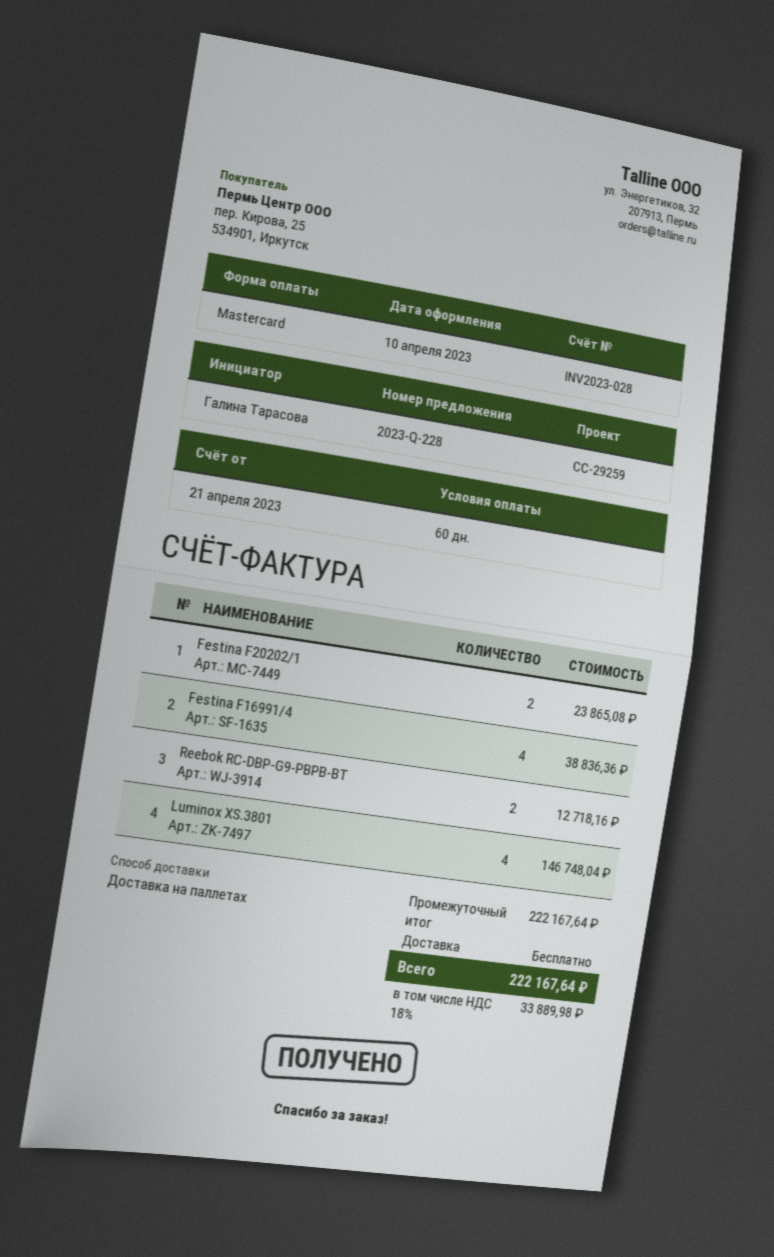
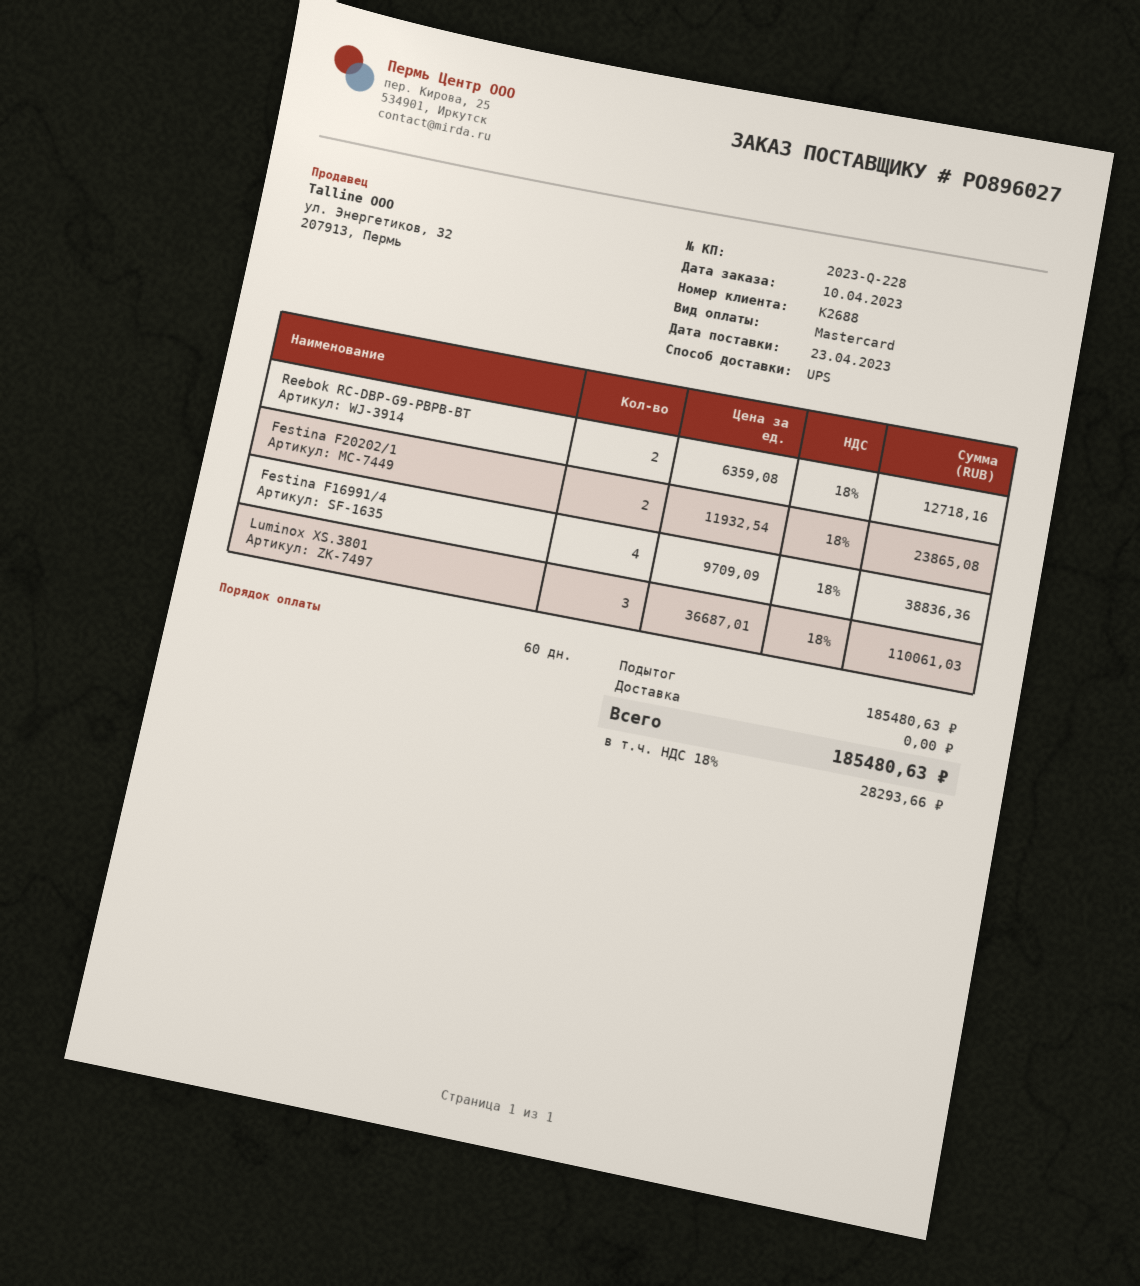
shipping method: pallet freight -> UPS
Luminox XS.3801: 4 for 146748.04 -> 3 for 110061.03
subtotal: 222167.64 -> 185480.63
tax: 18% = 33889.98 -> 18% = 28293.66
total: 222167.64 -> 185480.63

